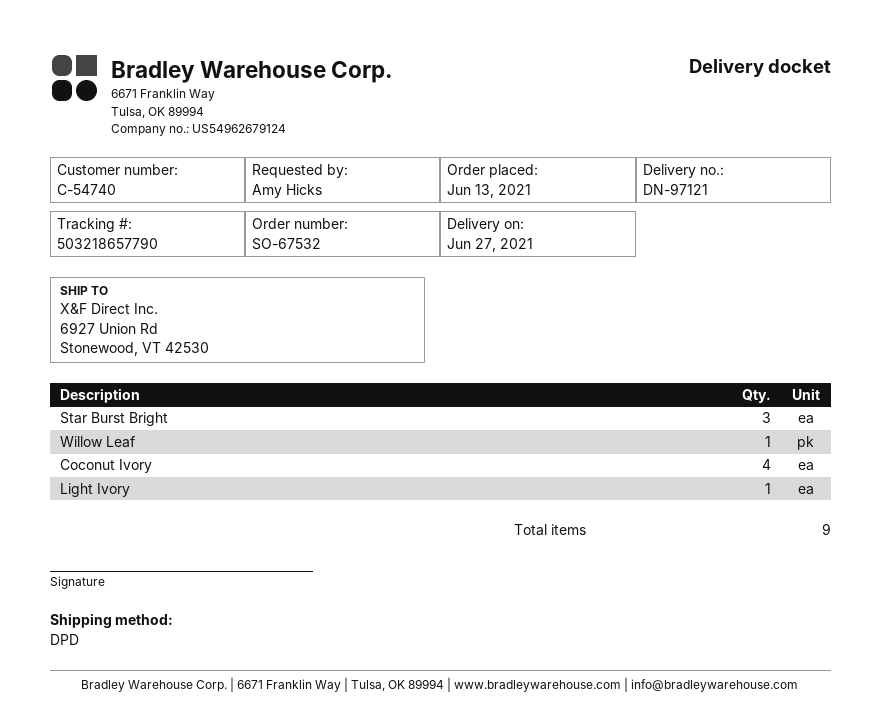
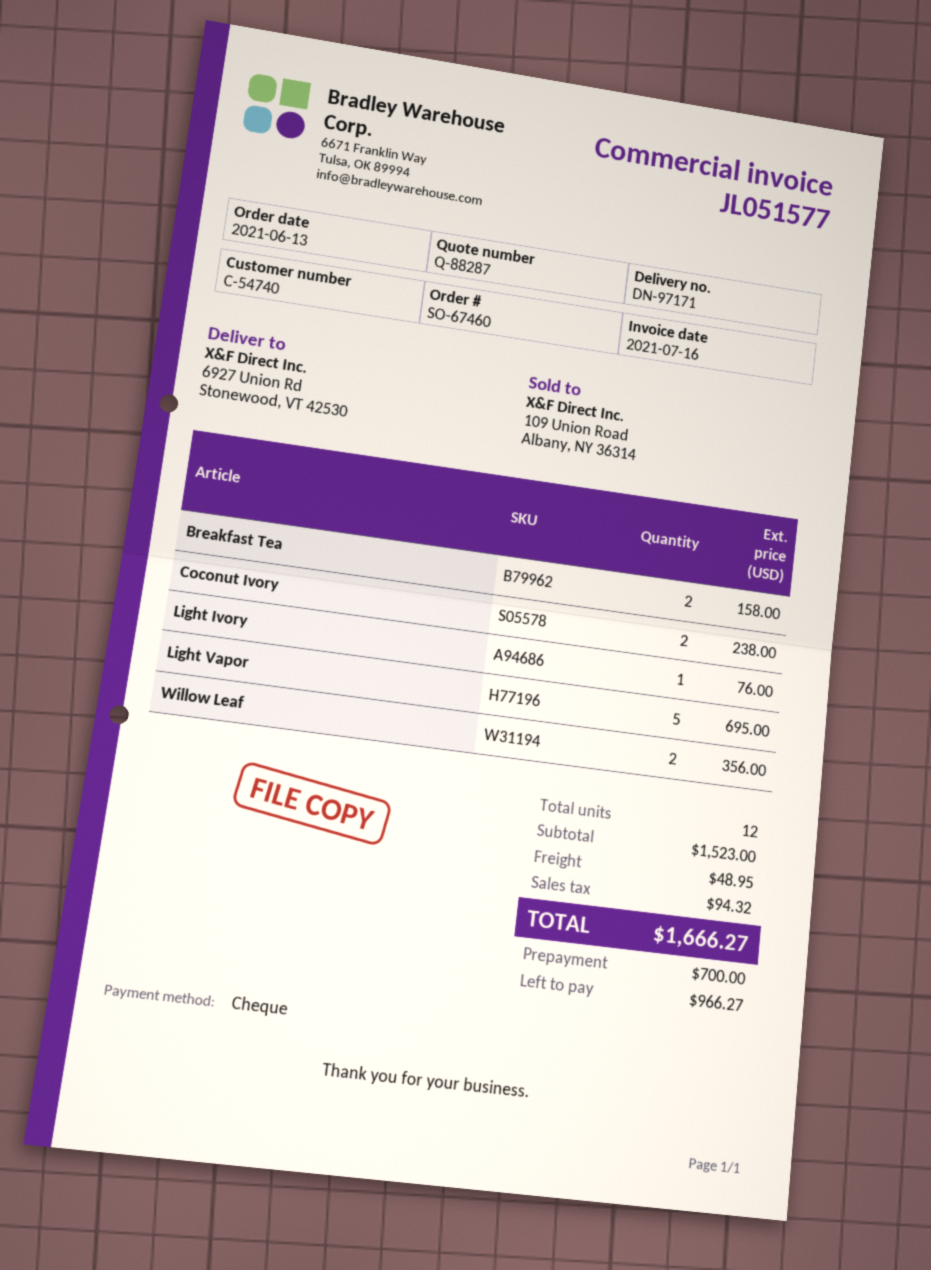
order number: SO-67532 -> SO-67460
delivery note number: DN-97121 -> DN-97171
Star Burst Bright: 3 -> none
Willow Leaf: 1 -> 2
Coconut Ivory: 4 -> 2
Breakfast Tea: none -> 2
Light Vapor: none -> 5
total quantity: 9 -> 12

